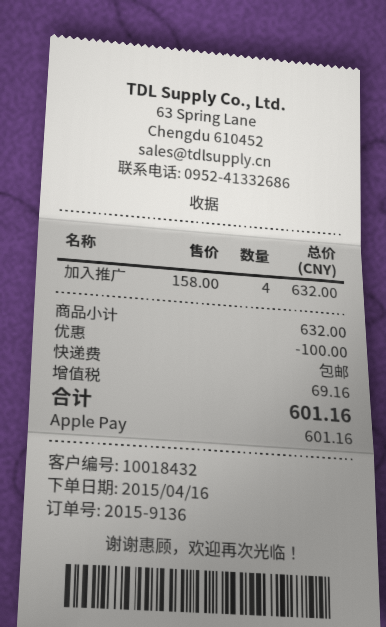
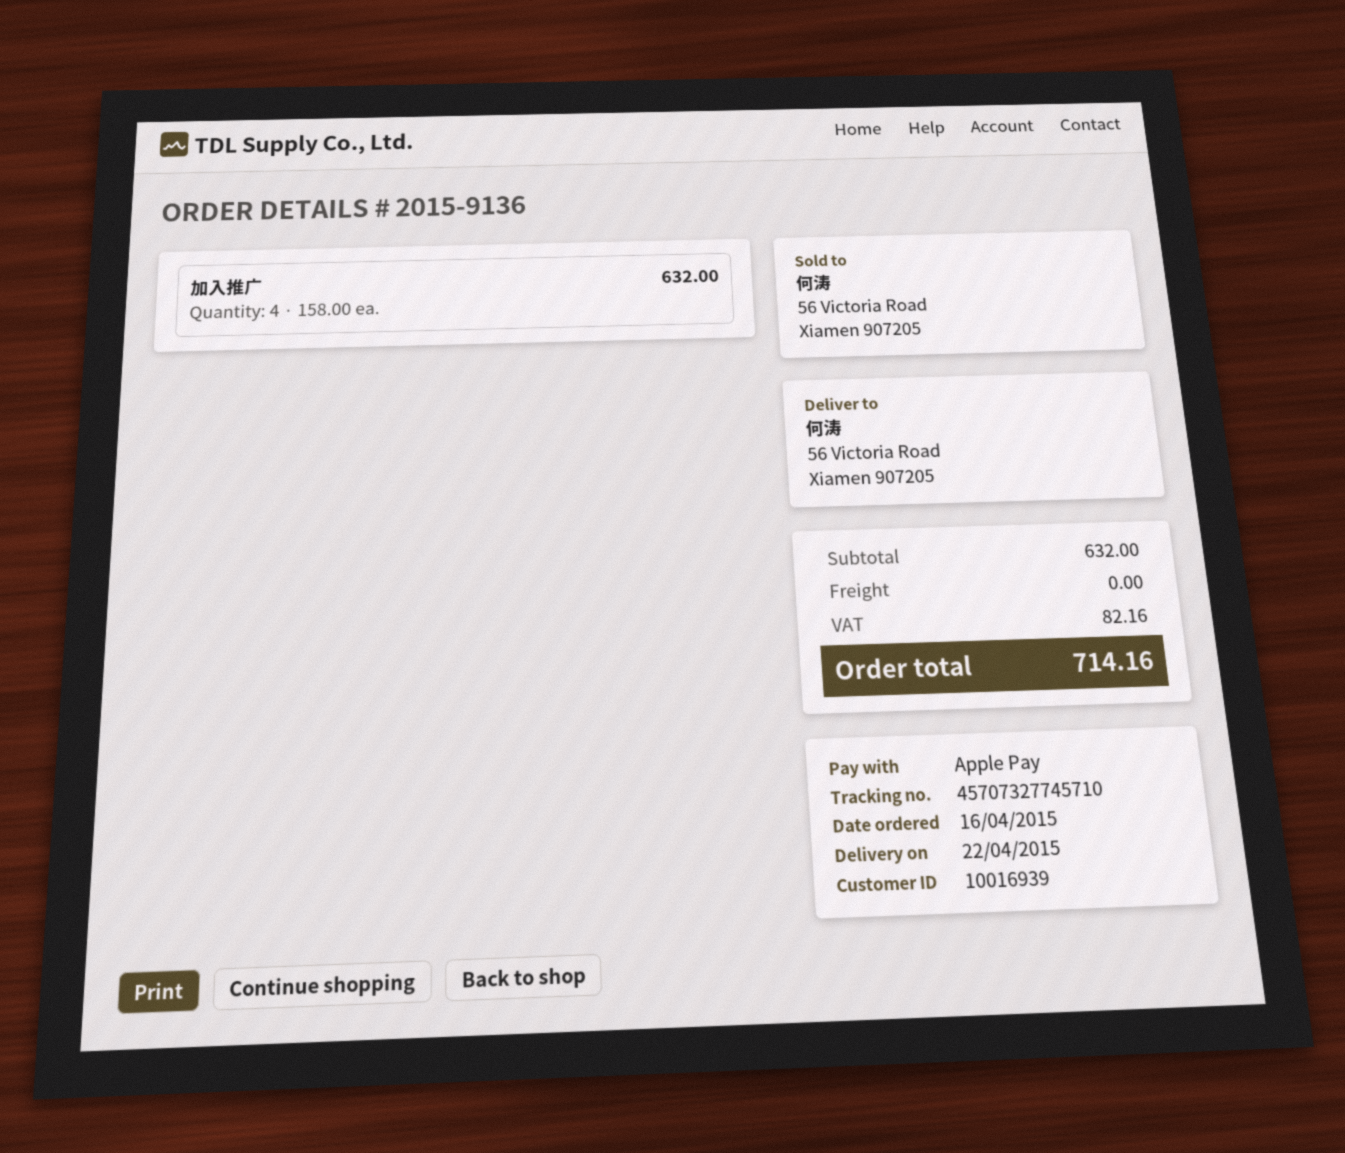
customer number: 10018432 -> 10016939
discount: 100.00 -> none
tax: 69.16 -> 82.16
total: 601.16 -> 714.16

